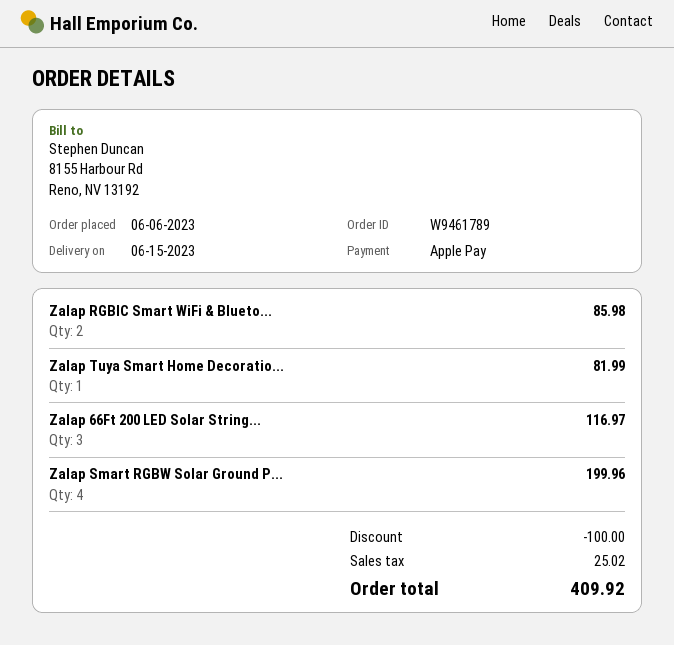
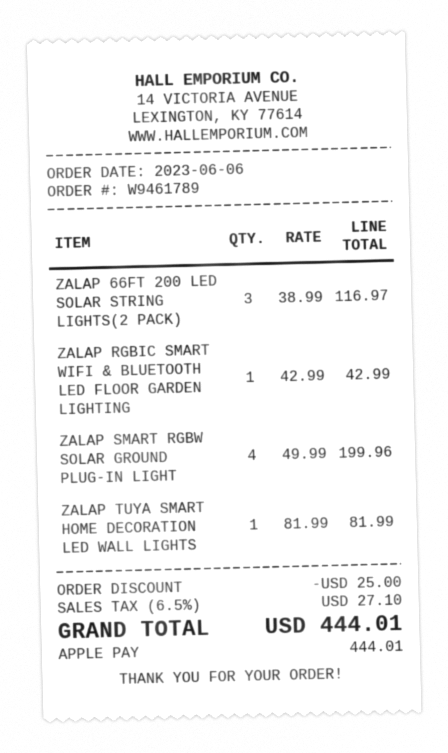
Zalap RGBIC Smart WiFi & Blueto...: 2 for 85.98 -> 1 for 42.99
discount: 100.00 -> 25.00
tax: 25.02 -> 27.10
total: 409.92 -> 444.01

